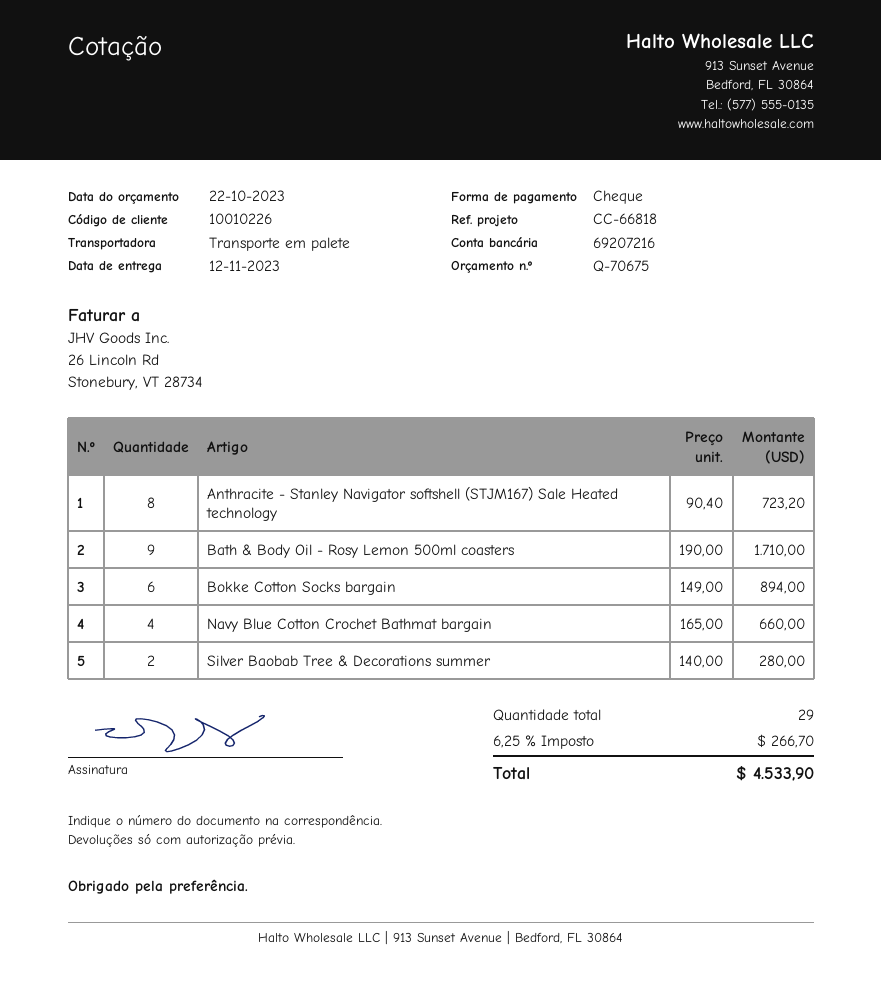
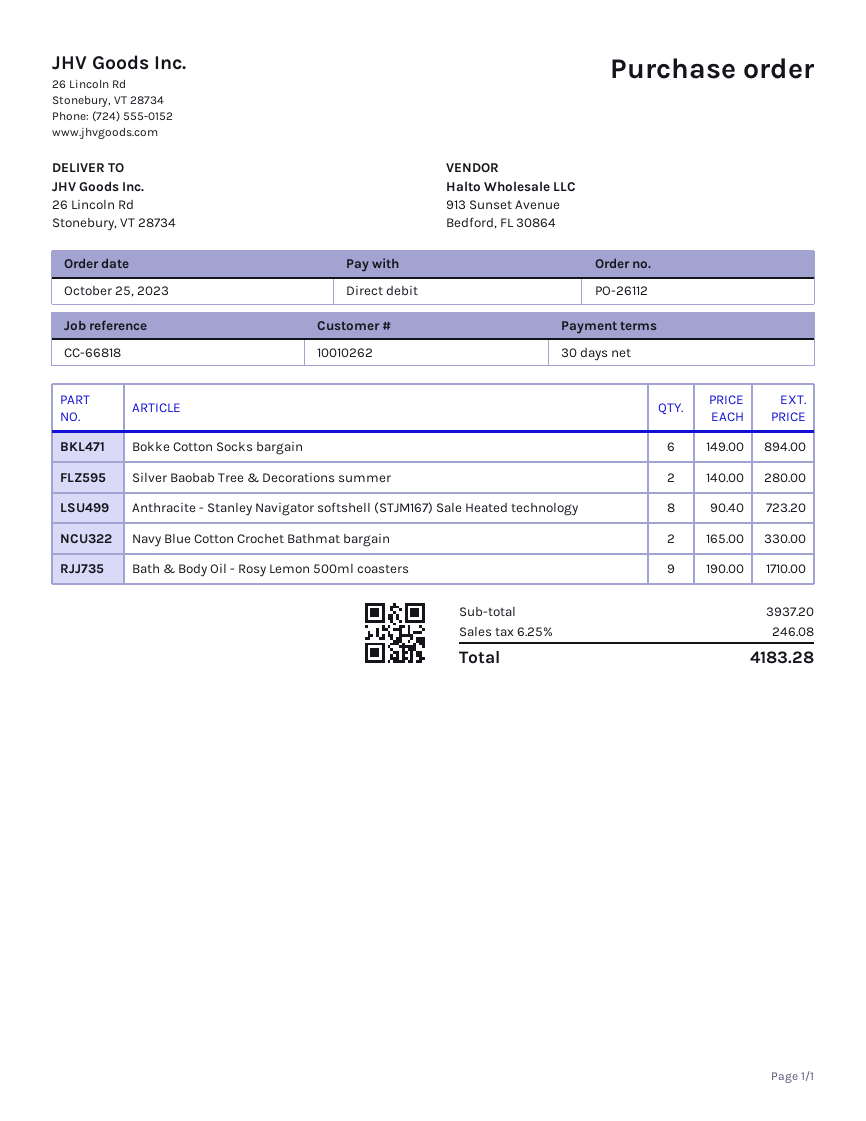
customer number: 10010226 -> 10010262
payment method: cheque -> direct debit
Navy Blue Cotton Crochet Bathmat bargain: 4 x 165.00 = 660.00 -> 2 x 165.00 = 330.00
tax: 6.25% = 266.70 -> 6.25% = 246.08
total: 4533.90 -> 4183.28

